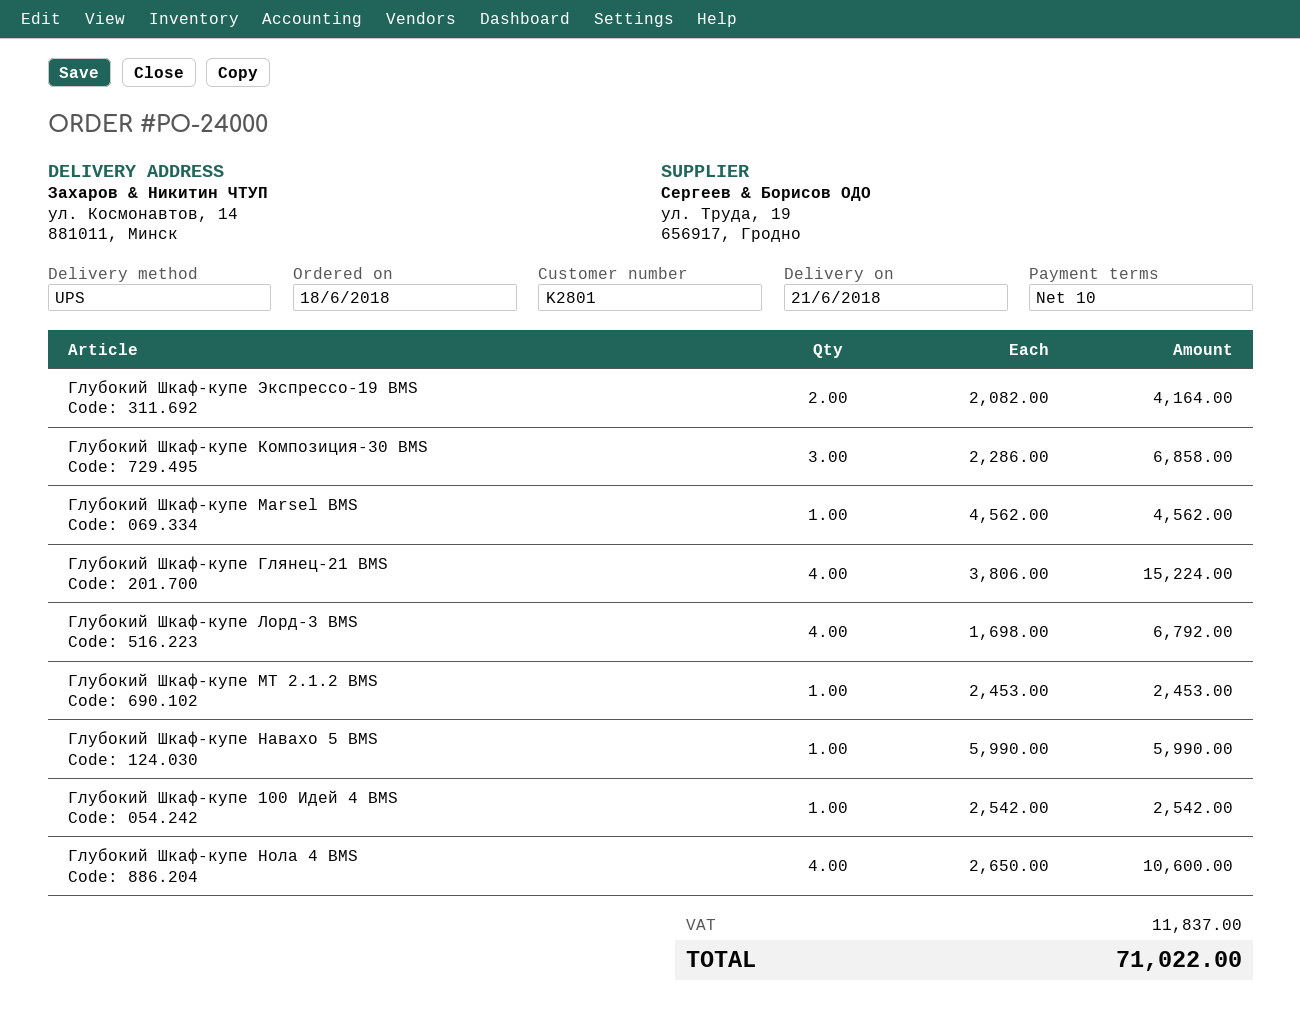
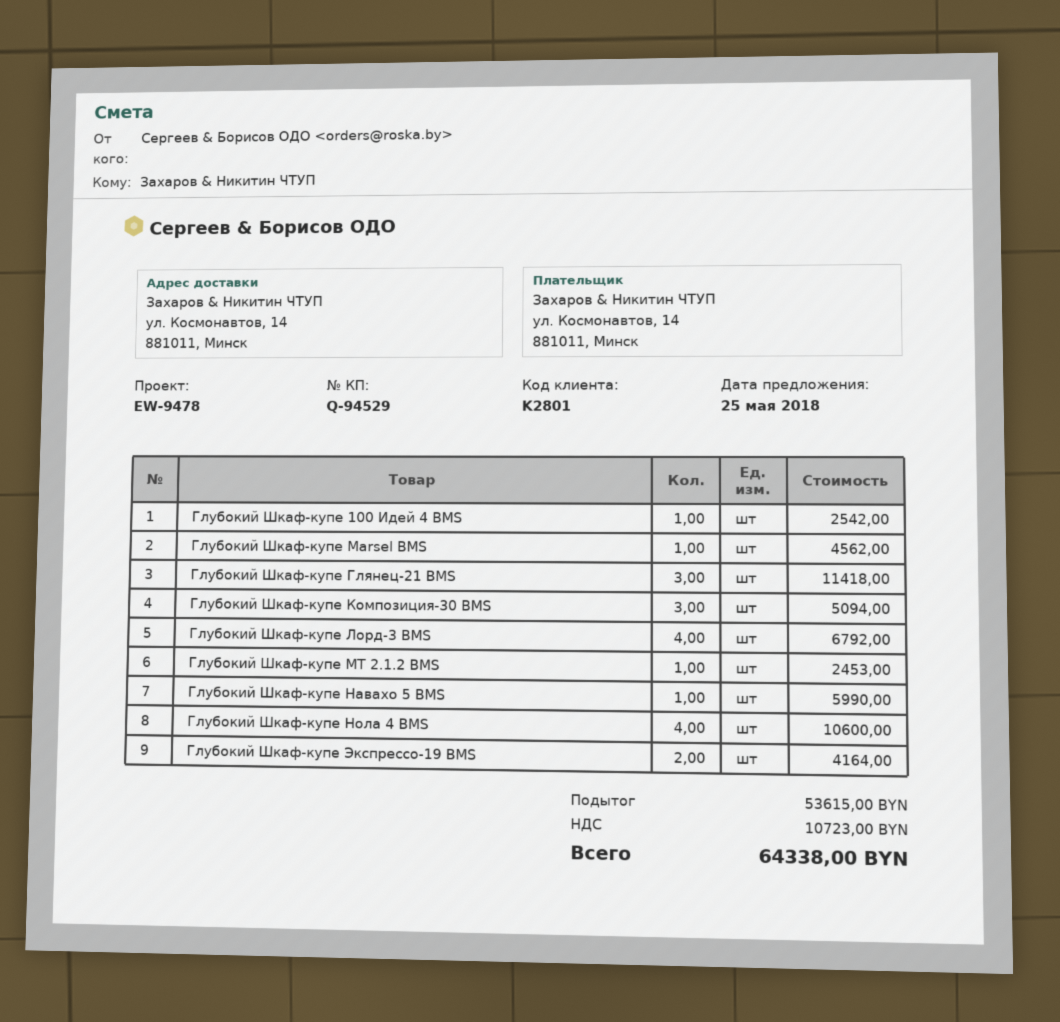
Глубокий Шкаф-купе Композиция-30 BMS: 3 for 6858.00 -> 3 for 5094.00
Глубокий Шкаф-купе Глянец-21 BMS: 4 for 15224.00 -> 3 for 11418.00
tax: 11837.00 -> 10723.00
total: 71022.00 -> 64338.00

